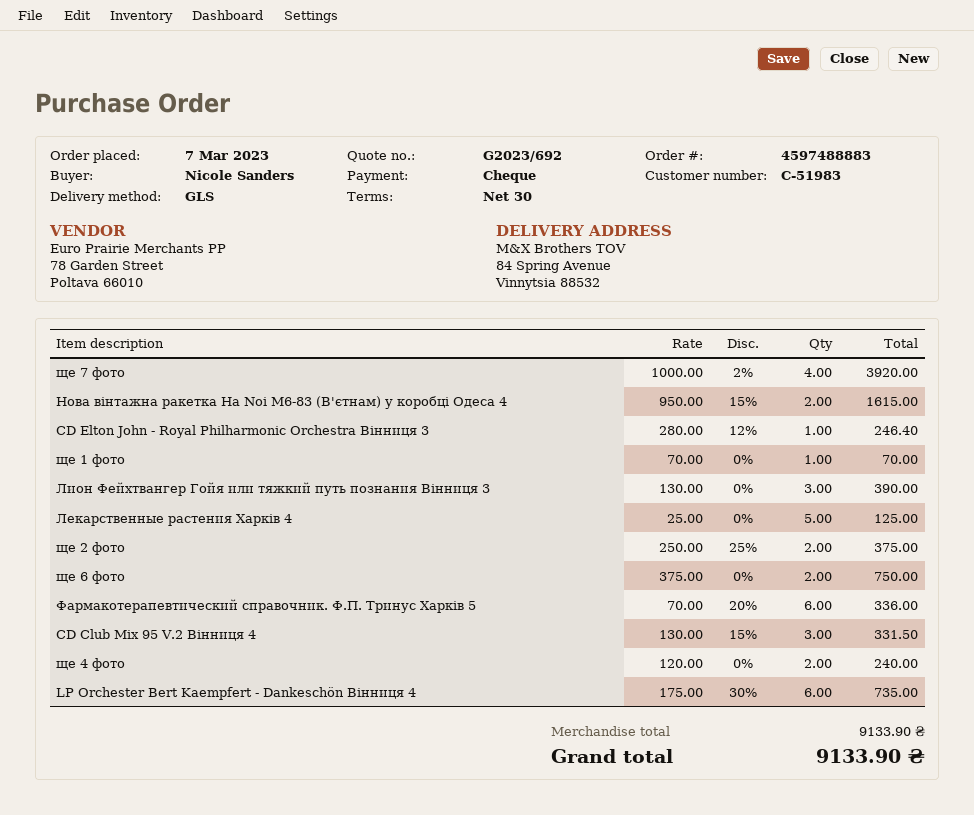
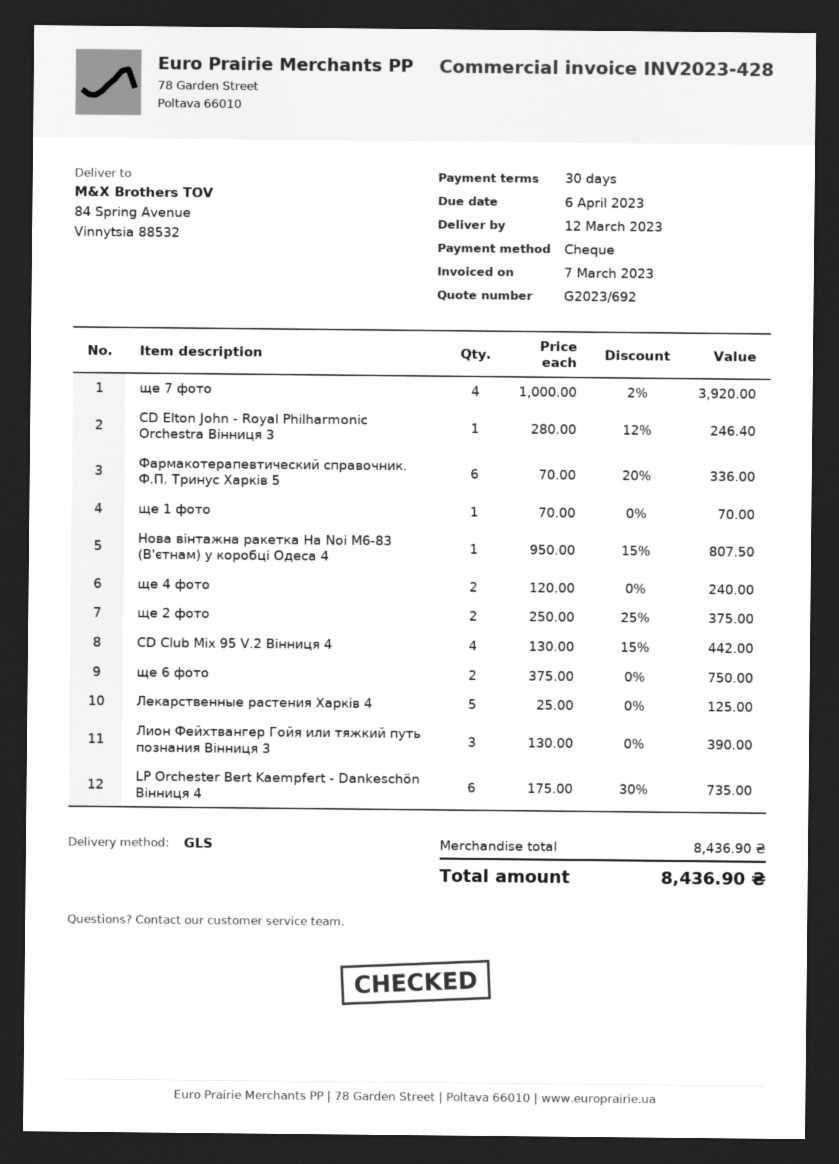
Нова вінтажна ракетка Ha Noi M6-83 (В'єтнам) у коробці Одеса 4: 2 x 950.00 - 15% = 1615.00 -> 1 x 950.00 - 15% = 807.50
CD Club Mix 95 V.2 Вінниця 4: 3 x 130.00 - 15% = 331.50 -> 4 x 130.00 - 15% = 442.00
subtotal: 9133.90 -> 8436.90
total: 9133.90 -> 8436.90

